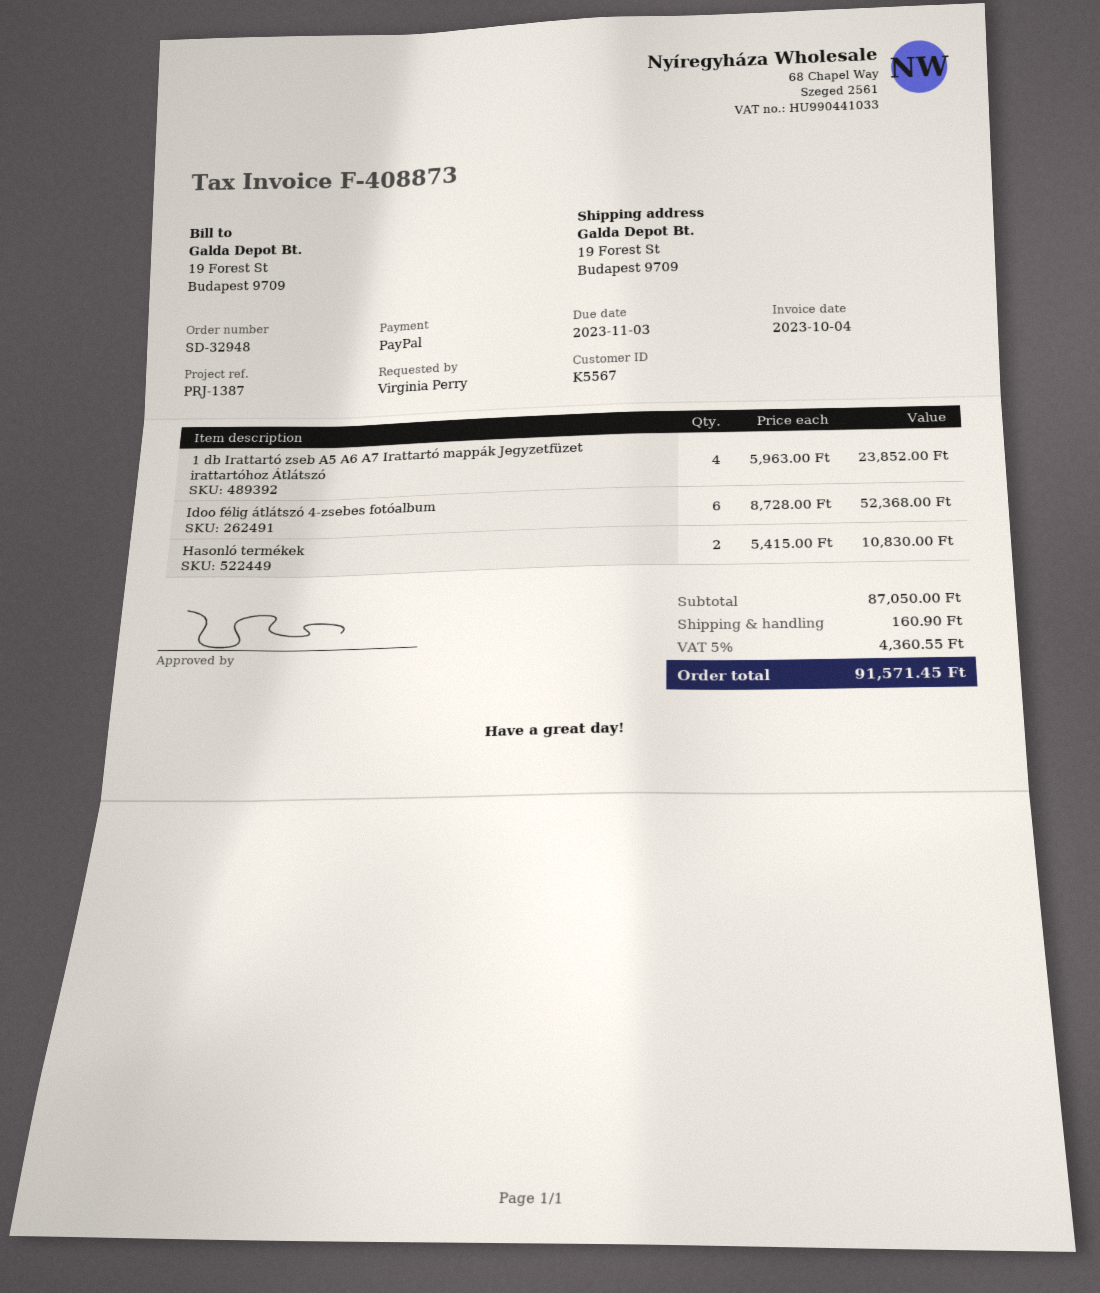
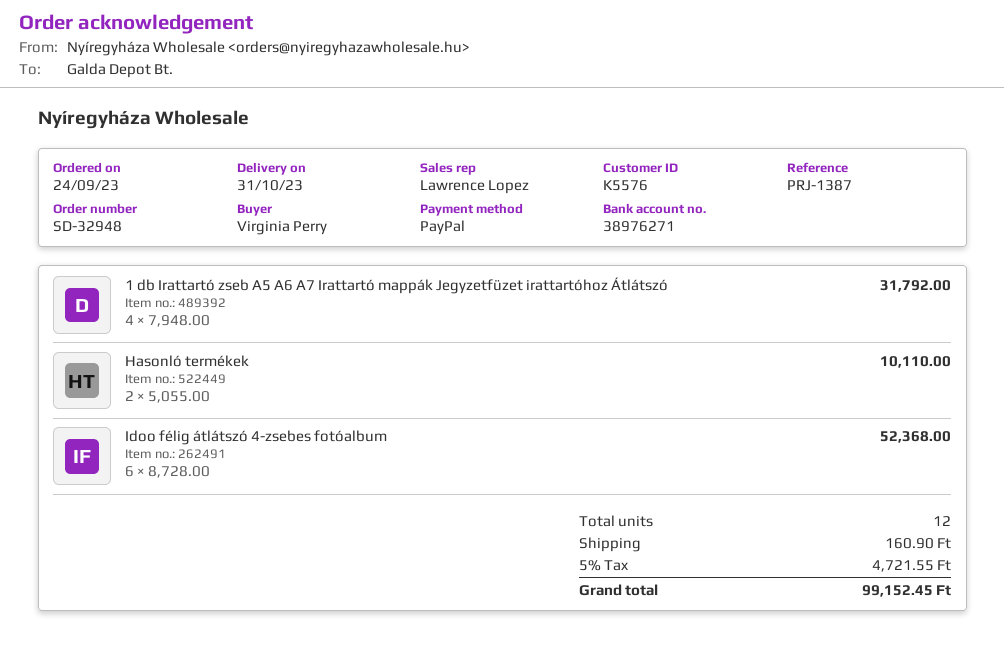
customer number: K5567 -> K5576
1 db Irattartó zseb A5 A6 A7 Irattartó mappák Jegyzetfüzet irattartóhoz Átlátszó: 4 x 5963.00 = 23852.00 -> 4 x 7948.00 = 31792.00
Hasonló termékek: 2 x 5415.00 = 10830.00 -> 2 x 5055.00 = 10110.00
tax: 5% = 4360.55 -> 5% = 4721.55
total: 91571.45 -> 99152.45

